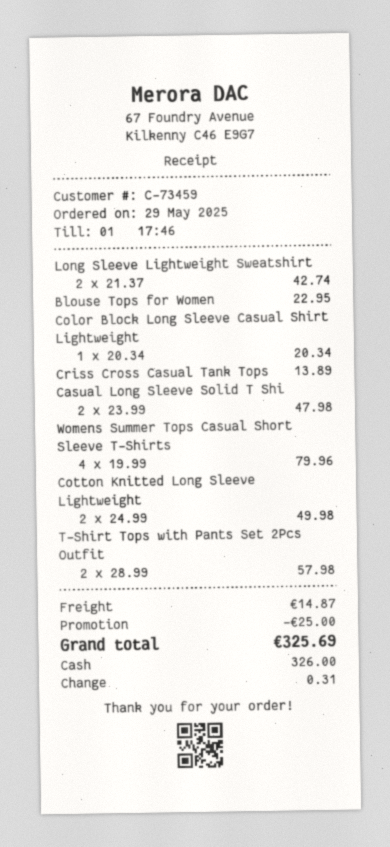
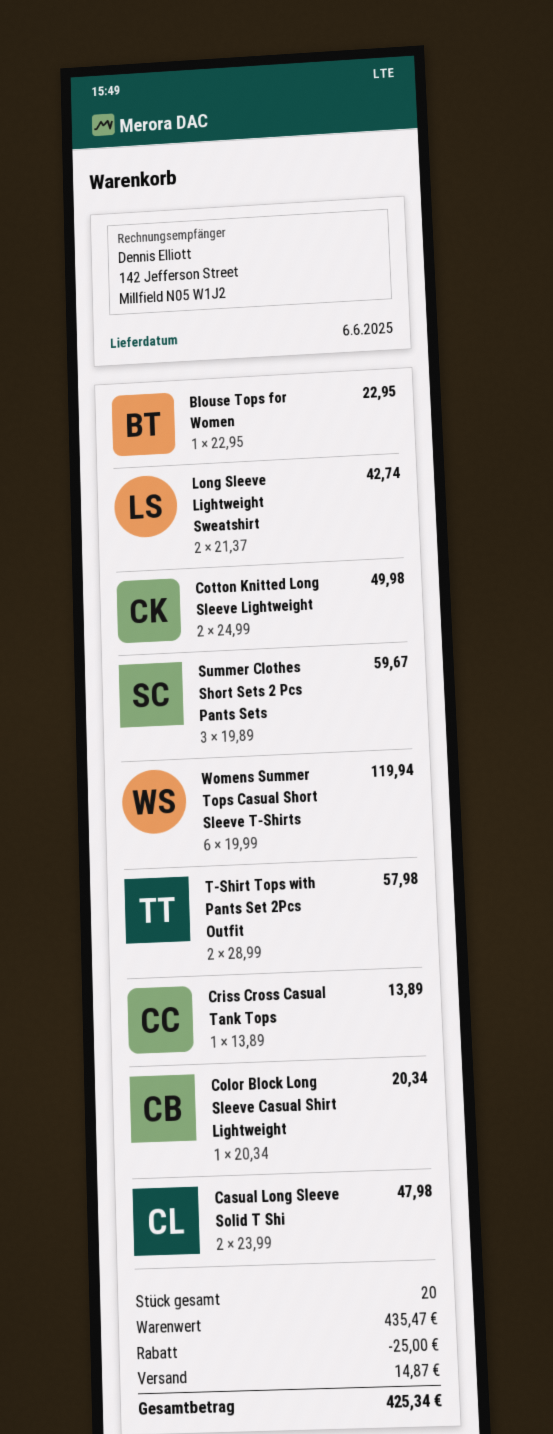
Womens Summer Tops Casual Short Sleeve T-Shirts: 4 x 19.99 = 79.96 -> 6 x 19.99 = 119.94
Summer Clothes Short Sets 2 Pcs Pants Sets: none -> 3 x 19.89 = 59.67
total: 325.69 -> 425.34

